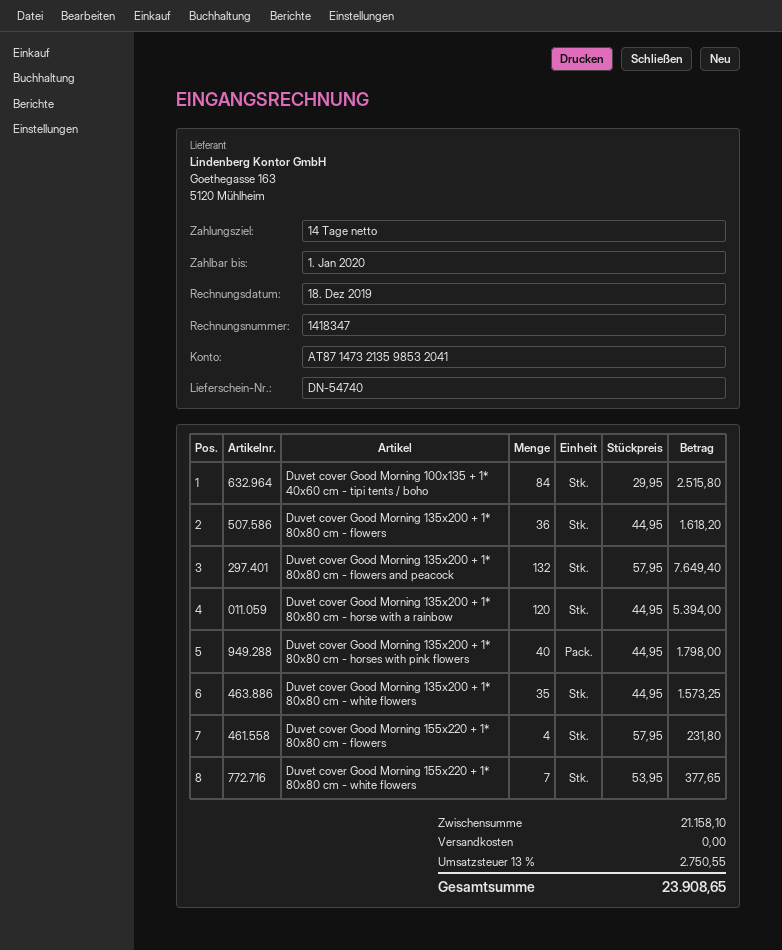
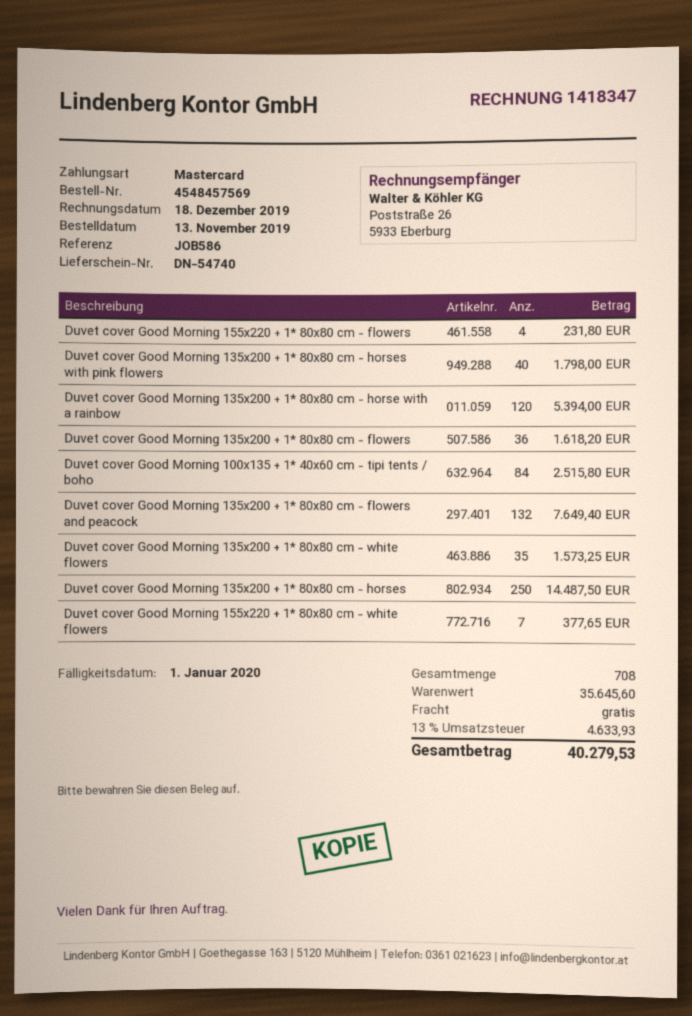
Duvet cover Good Morning 135x200 + 1* 80x80 cm - horses: none -> 250 for 14487.50
subtotal: 21158.10 -> 35645.60
tax: 13% = 2750.55 -> 13% = 4633.93
total: 23908.65 -> 40279.53

